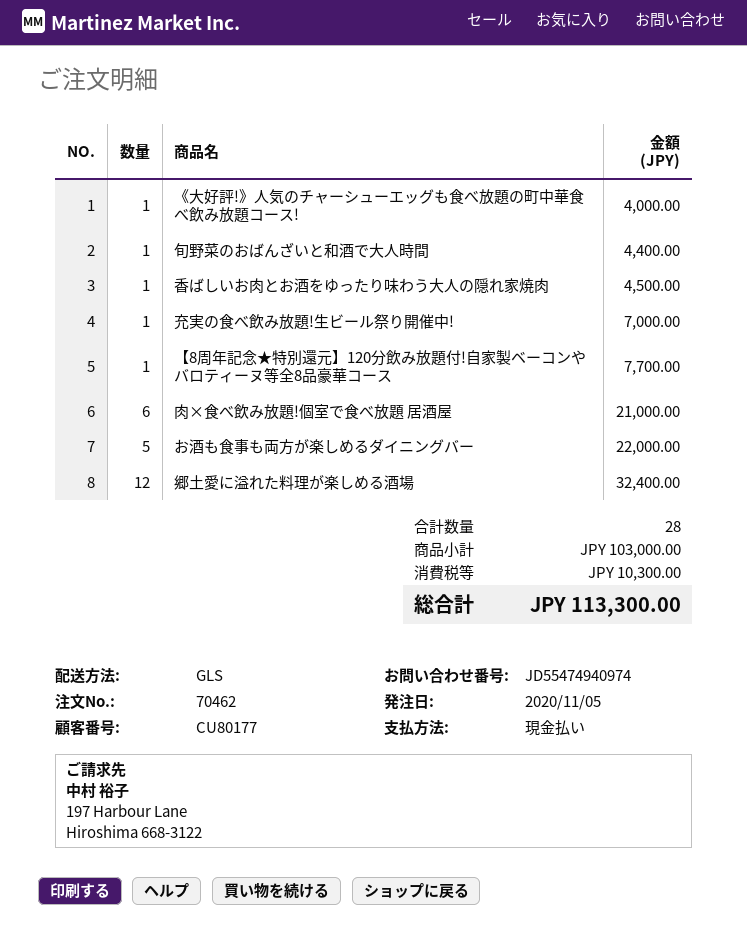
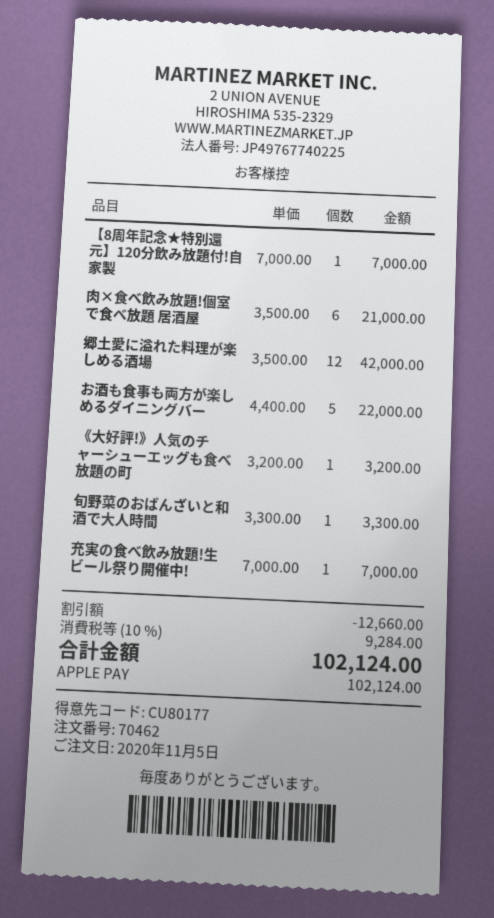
payment method: cash -> Apple Pay
《大好評!》人気のチャーシューエッグも食べ放題の町中華食べ飲み放題コース!: 1 for 4000.00 -> 1 for 3200.00
旬野菜のおばんざいと和酒で大人時間: 1 for 4400.00 -> 1 for 3300.00
香ばしいお肉とお酒をゆったり味わう大人の隠れ家焼肉: 1 for 4500.00 -> none
【8周年記念★特別還元】120分飲み放題付!自家製ベーコンやバロティーヌ等全8品豪華コース: 1 for 7700.00 -> 1 for 7000.00
郷土愛に溢れた料理が楽しめる酒場: 12 for 32400.00 -> 12 for 42000.00
discount: none -> 12660.00
tax: 10300.00 -> 9284.00
total: 113300.00 -> 102124.00

